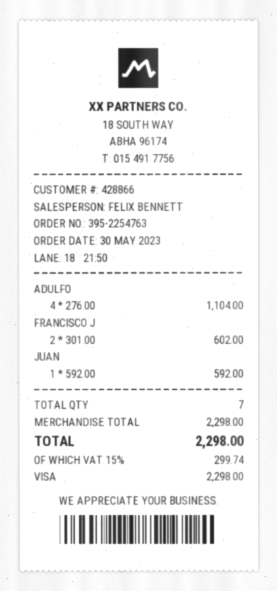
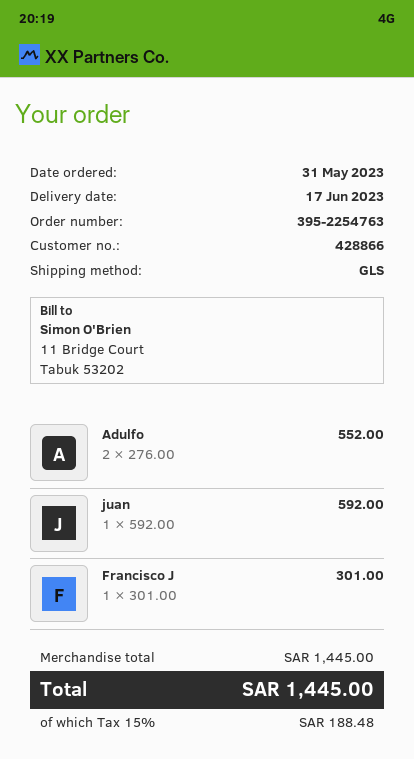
order date: 2023-05-30 -> 2023-05-31
ADULFO: 4 x 276.00 = 1104.00 -> 2 x 276.00 = 552.00
FRANCISCO J: 2 x 301.00 = 602.00 -> 1 x 301.00 = 301.00
subtotal: 2298.00 -> 1445.00
tax: 15% = 299.74 -> 15% = 188.48
total: 2298.00 -> 1445.00

